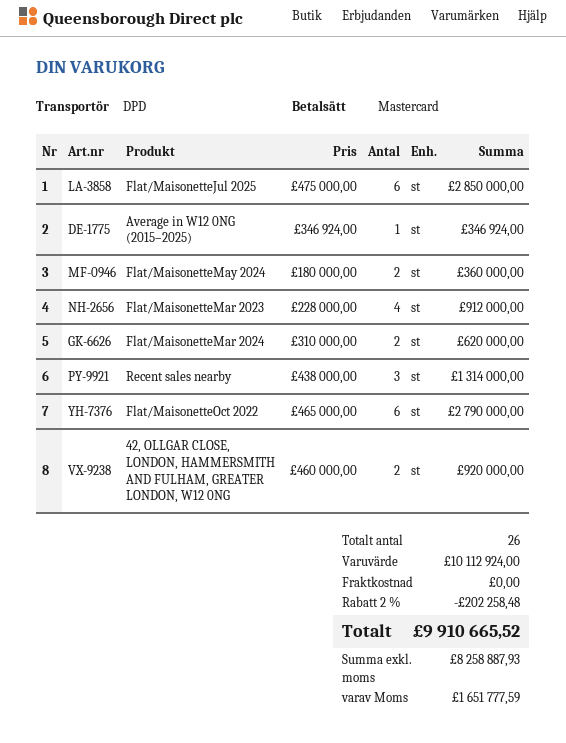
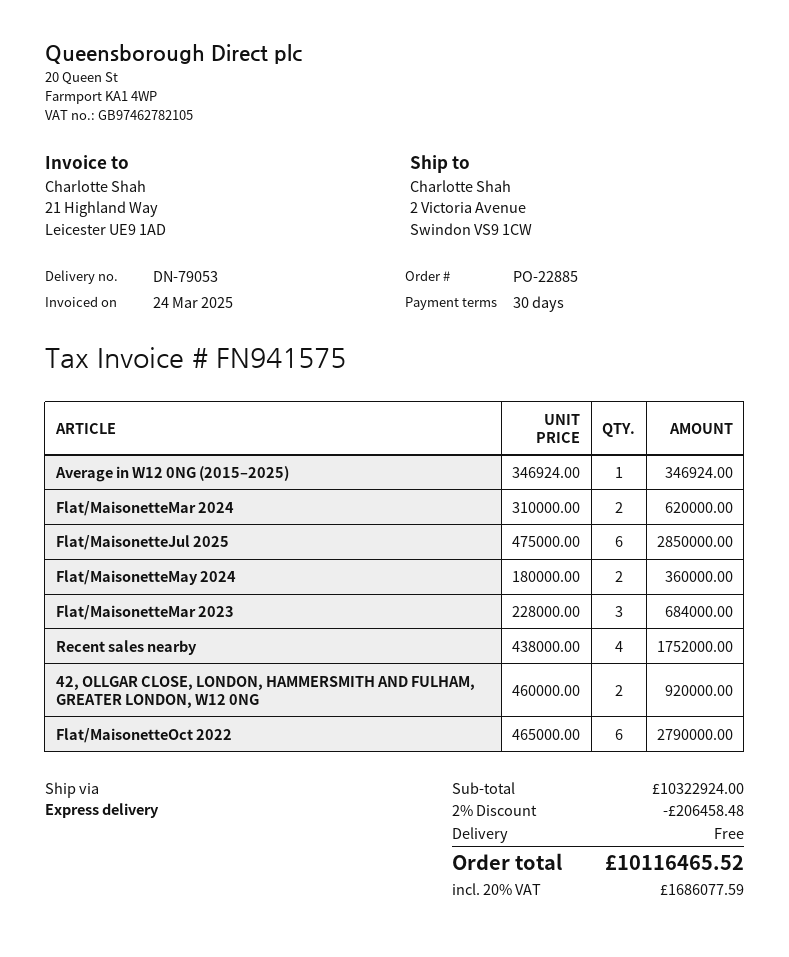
shipping method: DPD -> express
Flat/MaisonetteMar 2023: 4 x 228000.00 = 912000.00 -> 3 x 228000.00 = 684000.00
Recent sales nearby: 3 x 438000.00 = 1314000.00 -> 4 x 438000.00 = 1752000.00
subtotal: 10112924.00 -> 10322924.00
discount: 2% = 202258.48 -> 2% = 206458.48
tax: 1651777.59 -> 1686077.59
total: 9910665.52 -> 10116465.52

